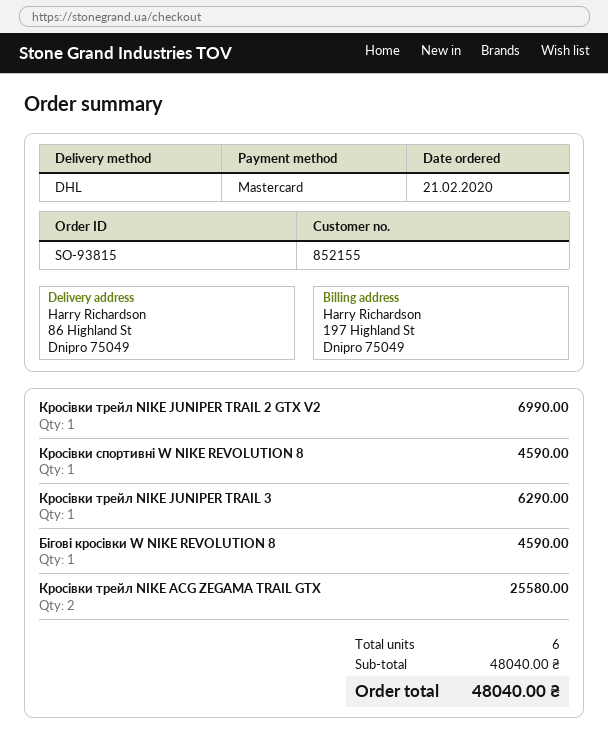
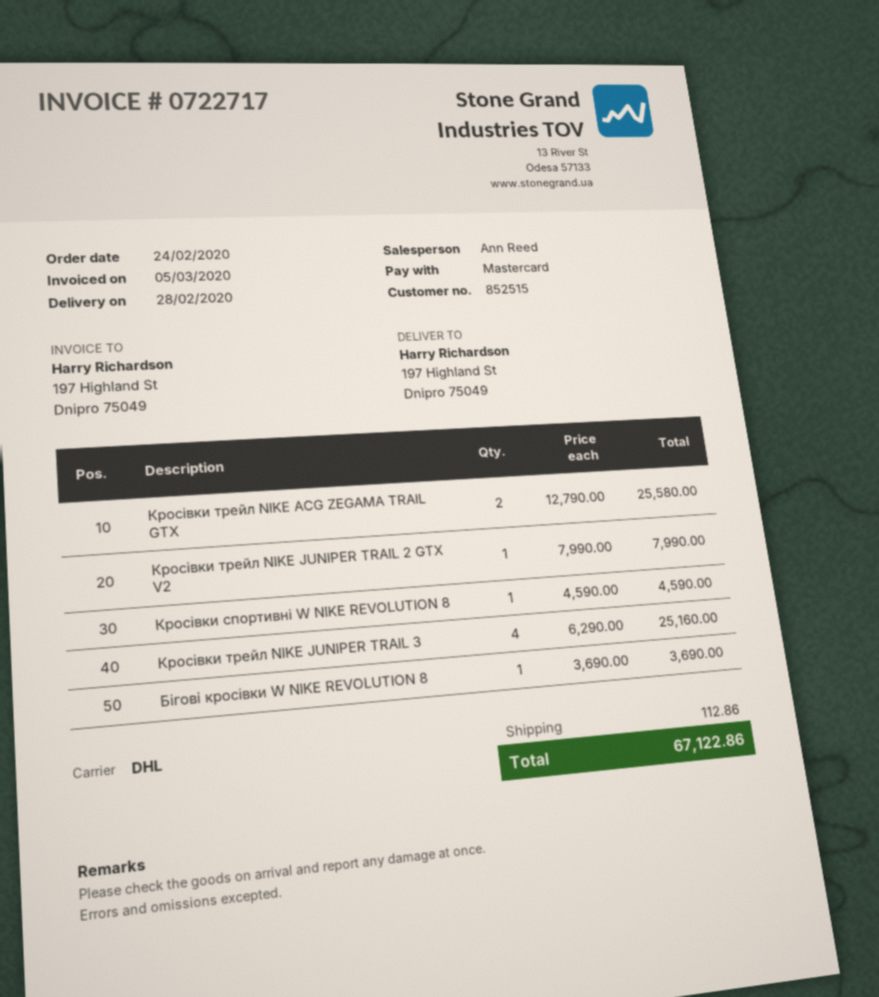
order date: 2020-02-21 -> 2020-02-24
customer number: 852155 -> 852515
ship to: 86 Highland St, Dnipro 75049 -> 197 Highland St, Dnipro 75049
Кросівки трейл NIKE JUNIPER TRAIL 2 GTX V2: 1 for 6990.00 -> 1 for 7990.00
Кросівки трейл NIKE JUNIPER TRAIL 3: 1 for 6290.00 -> 4 for 25160.00
Бігові кросівки W NIKE REVOLUTION 8: 1 for 4590.00 -> 1 for 3690.00
shipping: none -> 112.86
total: 48040.00 -> 67122.86

